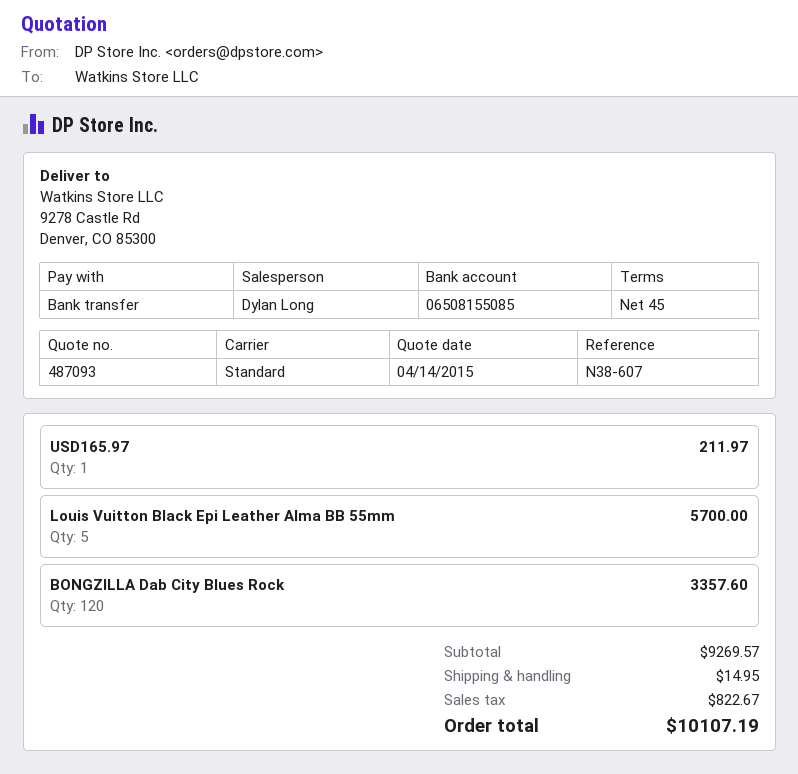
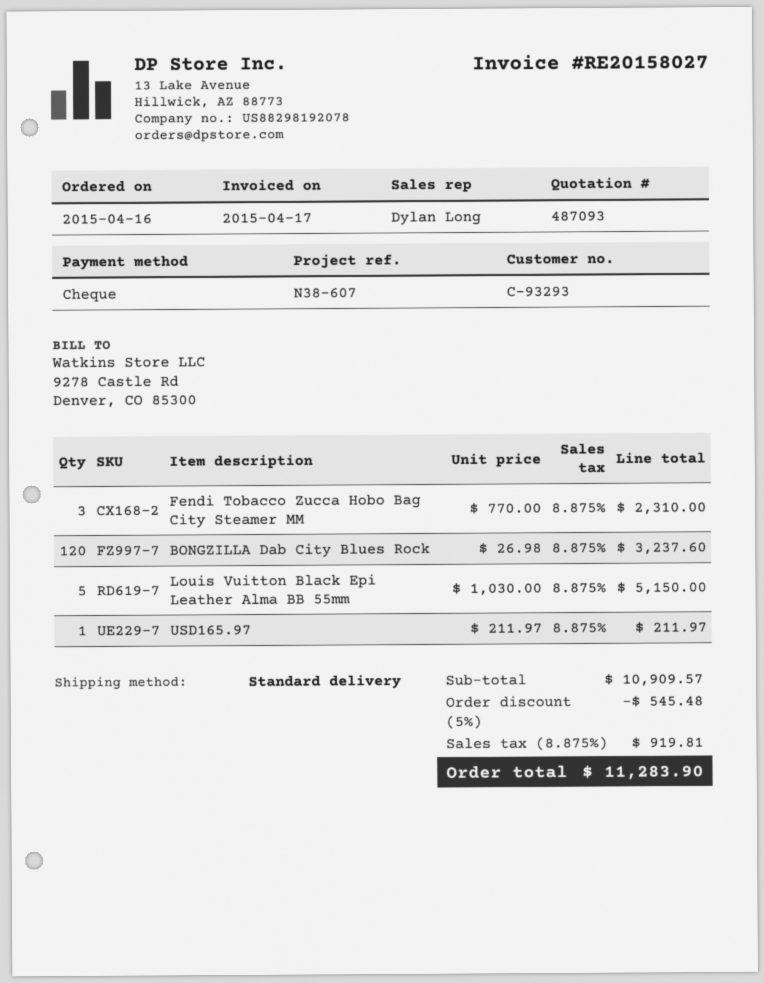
payment method: bank transfer -> cheque
Louis Vuitton Black Epi Leather Alma BB 55mm: 5 for 5700.00 -> 5 for 5150.00
BONGZILLA Dab City Blues Rock: 120 for 3357.60 -> 120 for 3237.60
Fendi Tobacco Zucca Hobo Bag City Steamer MM: none -> 3 for 2310.00
subtotal: 9269.57 -> 10909.57
discount: none -> 5% = 545.48
shipping: 14.95 -> none
tax: 822.67 -> 919.81
total: 10107.19 -> 11283.90

